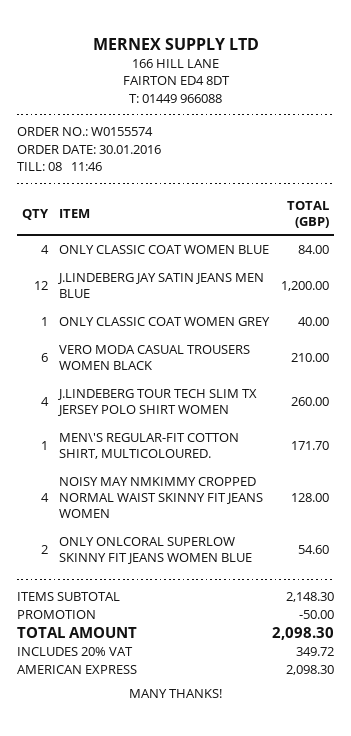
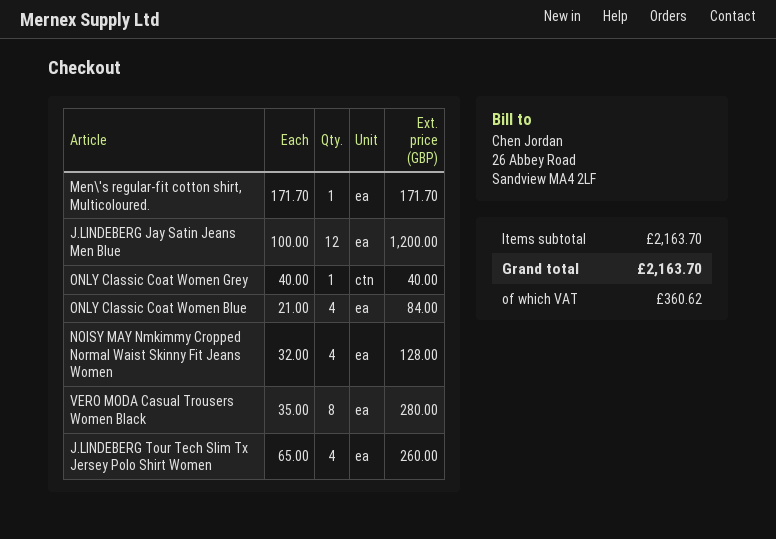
VERO MODA CASUAL TROUSERS WOMEN BLACK: 6 for 210.00 -> 8 for 280.00
ONLY ONLCORAL SUPERLOW SKINNY FIT JEANS WOMEN BLUE: 2 for 54.60 -> none
subtotal: 2148.30 -> 2163.70
discount: 50.00 -> none
tax: 349.72 -> 360.62
total: 2098.30 -> 2163.70

